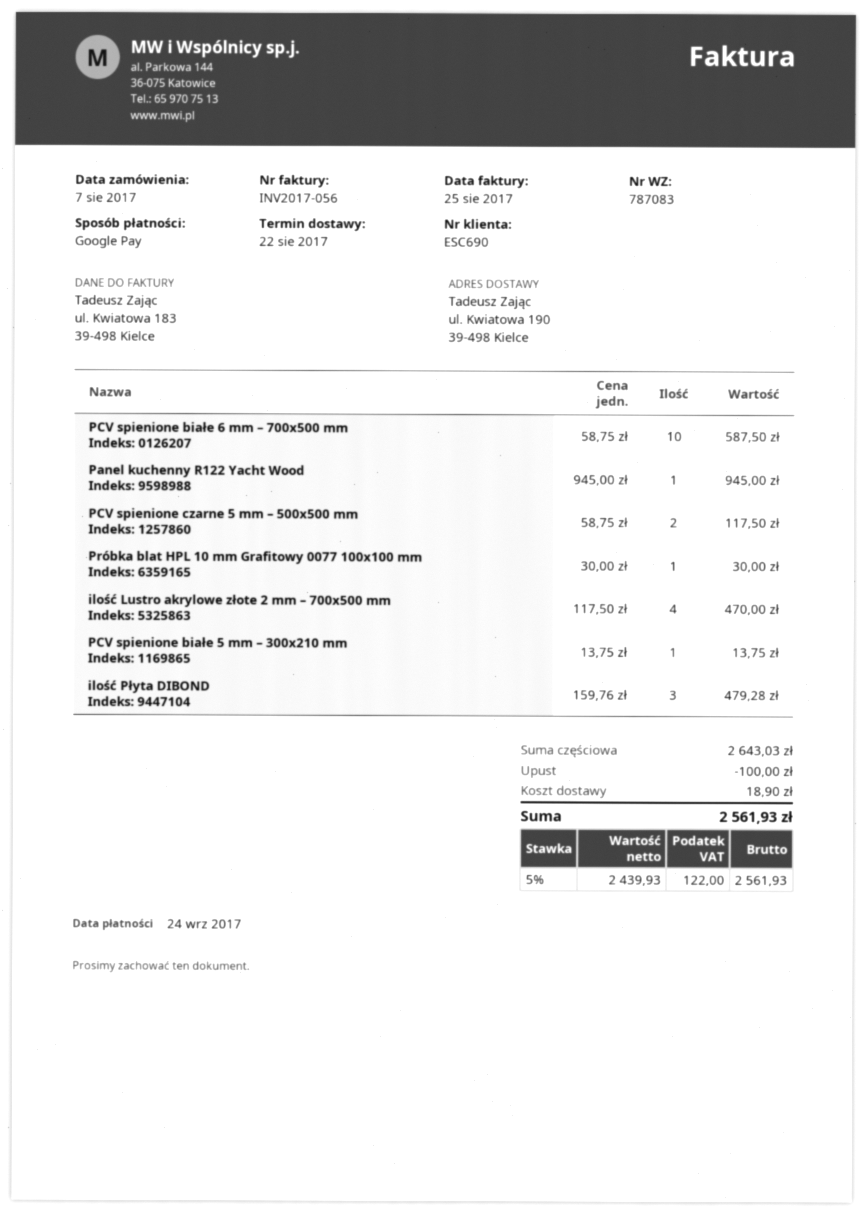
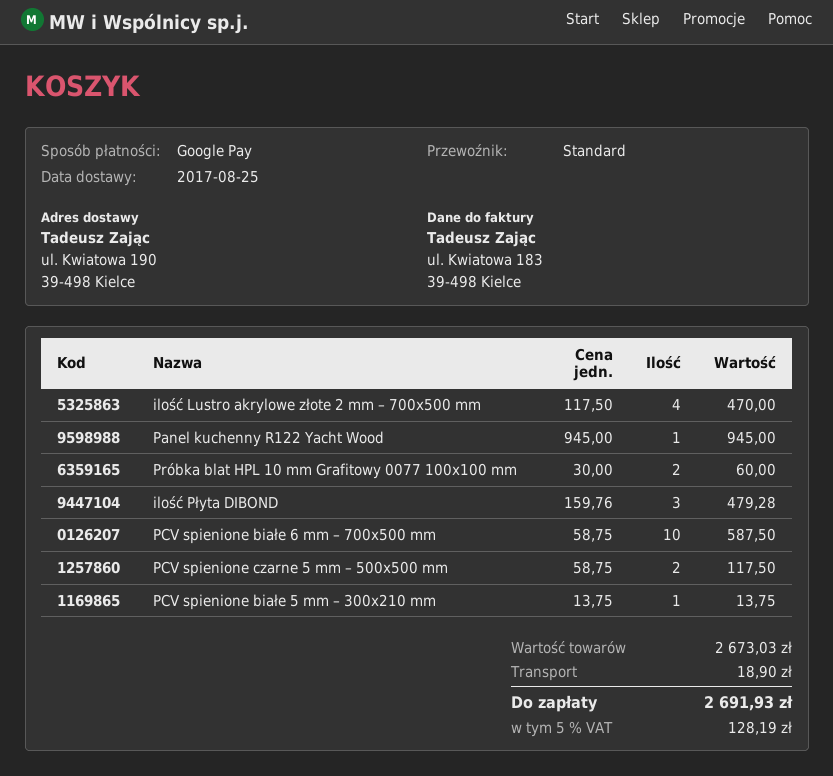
delivery date: 2017-08-22 -> 2017-08-25
Próbka blat HPL 10 mm Grafitowy 0077 100x100 mm: 1 x 30.00 = 30.00 -> 2 x 30.00 = 60.00
subtotal: 2643.03 -> 2673.03
discount: 100.00 -> none
tax: 5% = 122.00 -> 5% = 128.19
total: 2561.93 -> 2691.93

